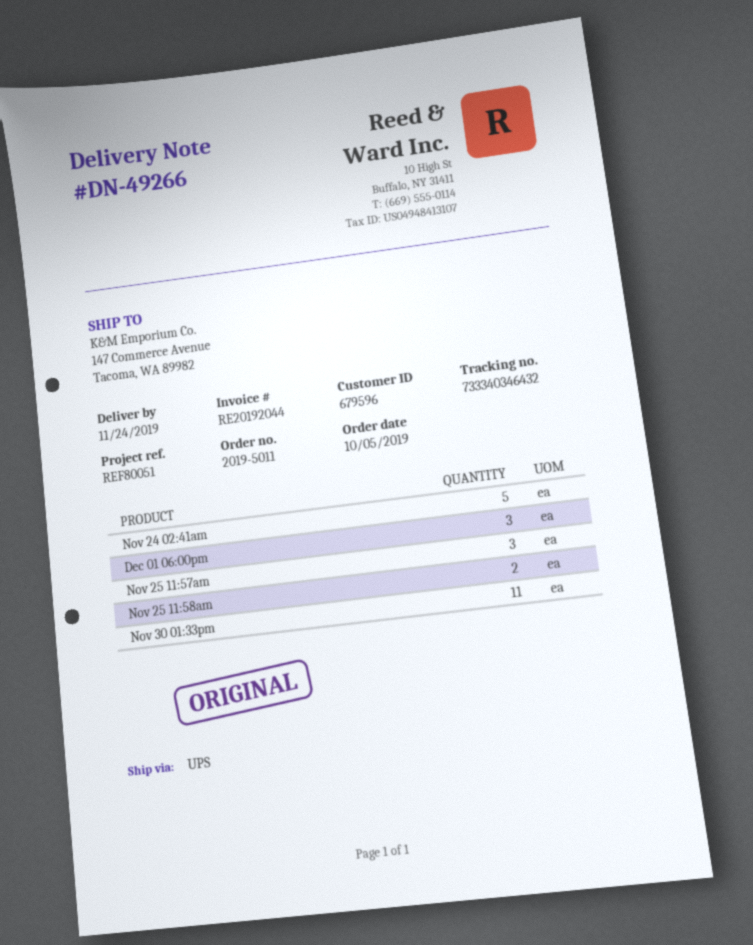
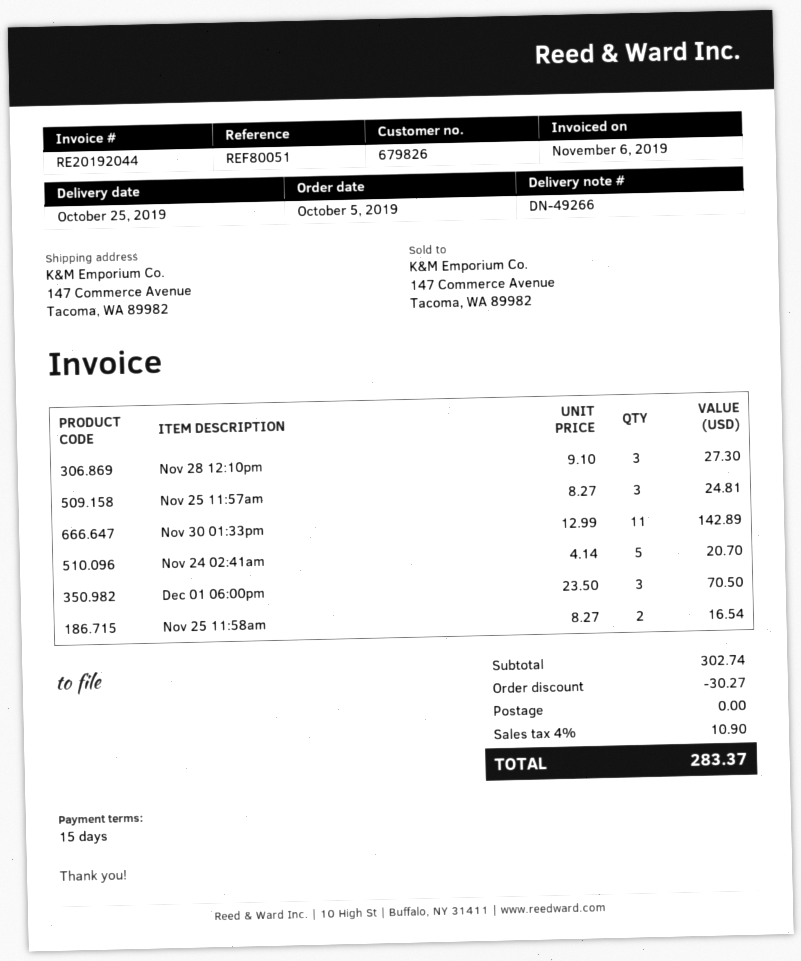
delivery date: 2019-11-24 -> 2019-10-25
customer number: 679596 -> 679826
Nov 28 12:10pm: none -> 3

